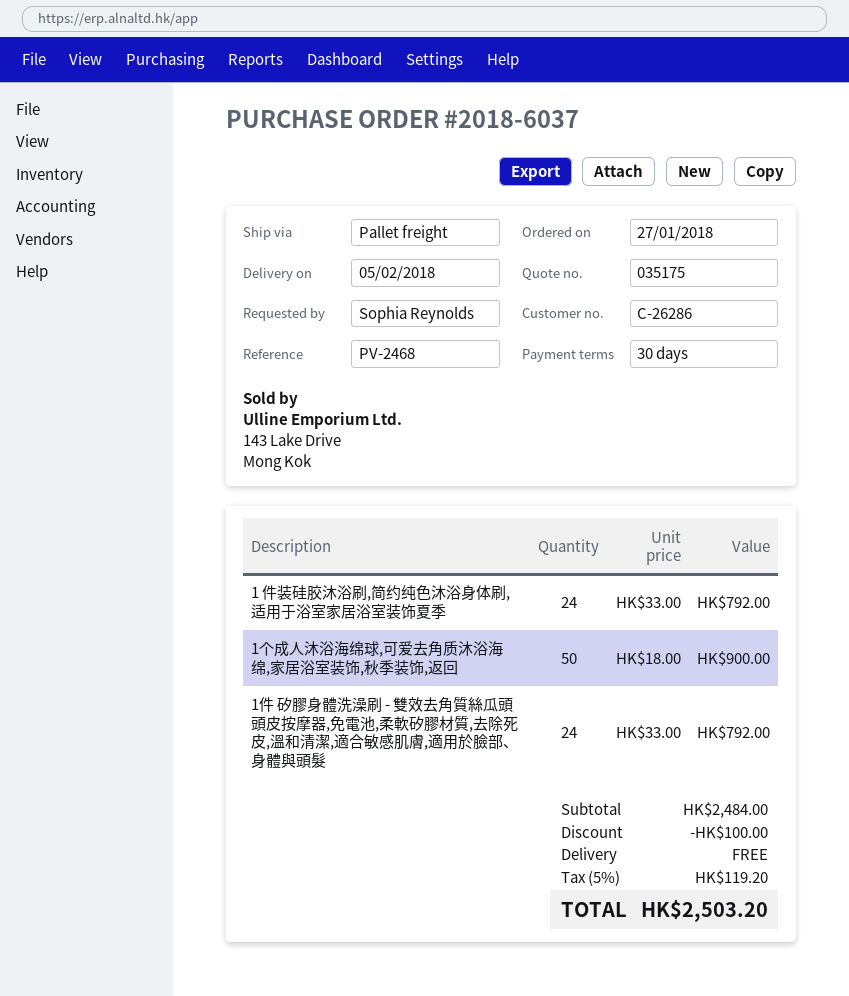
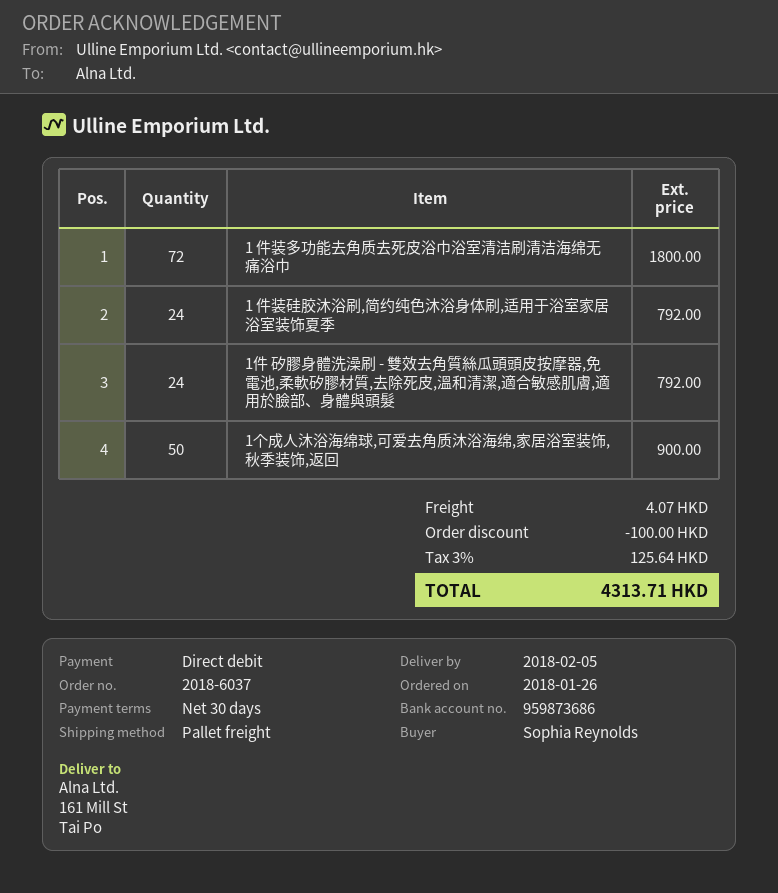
order date: 2018-01-27 -> 2018-01-26
1 件装多功能去角质去死皮浴巾浴室清洁刷清洁海绵无痛浴巾: none -> 72 for 1800.00
shipping: 0.00 -> 4.07
tax: 5% = 119.20 -> 3% = 125.64
total: 2503.20 -> 4313.71

